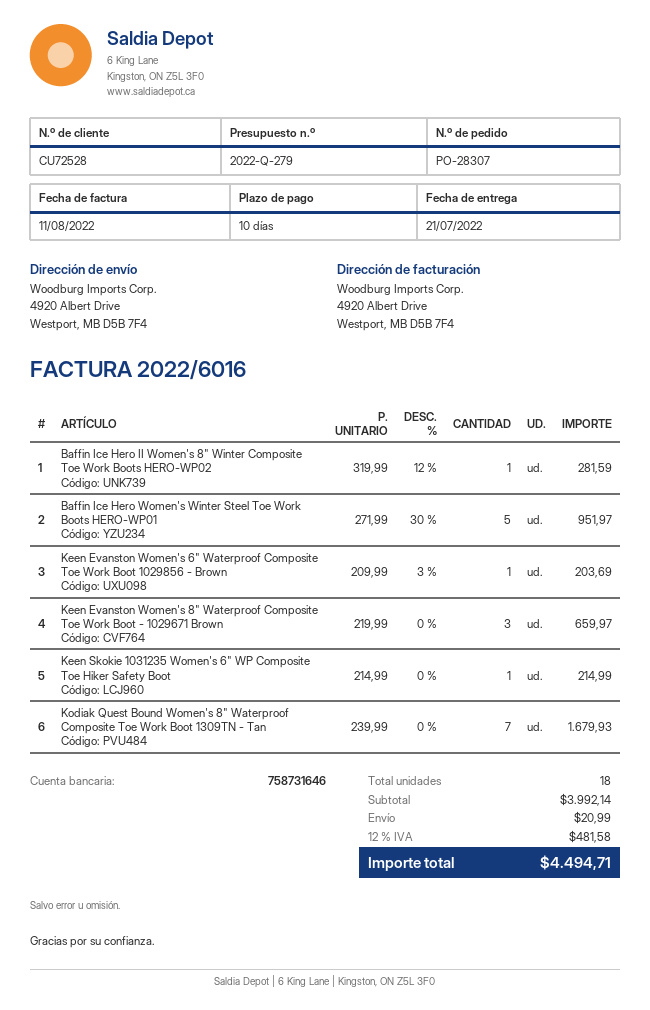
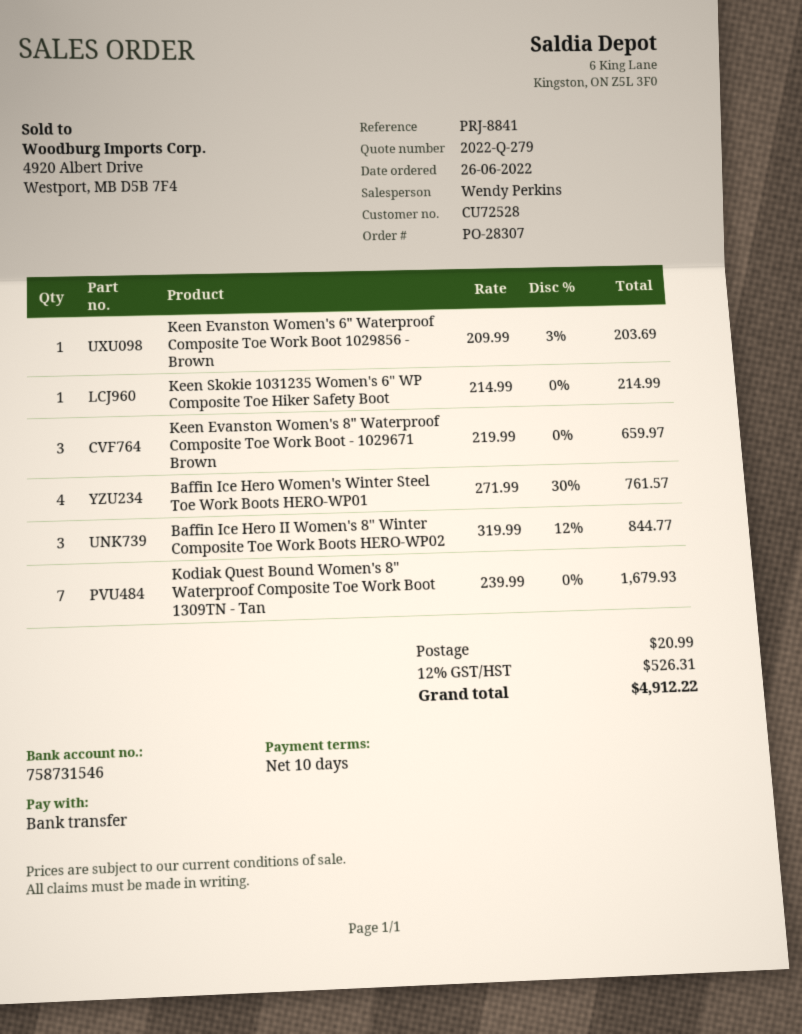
bank account: 758731646 -> 758731546
Baffin Ice Hero II Women's 8" Winter Composite Toe Work Boots HERO-WP02: 1 x 319.99 - 12% = 281.59 -> 3 x 319.99 - 12% = 844.77
Baffin Ice Hero Women's Winter Steel Toe Work Boots HERO-WP01: 5 x 271.99 - 30% = 951.97 -> 4 x 271.99 - 30% = 761.57
tax: 12% = 481.58 -> 12% = 526.31
total: 4494.71 -> 4912.22

